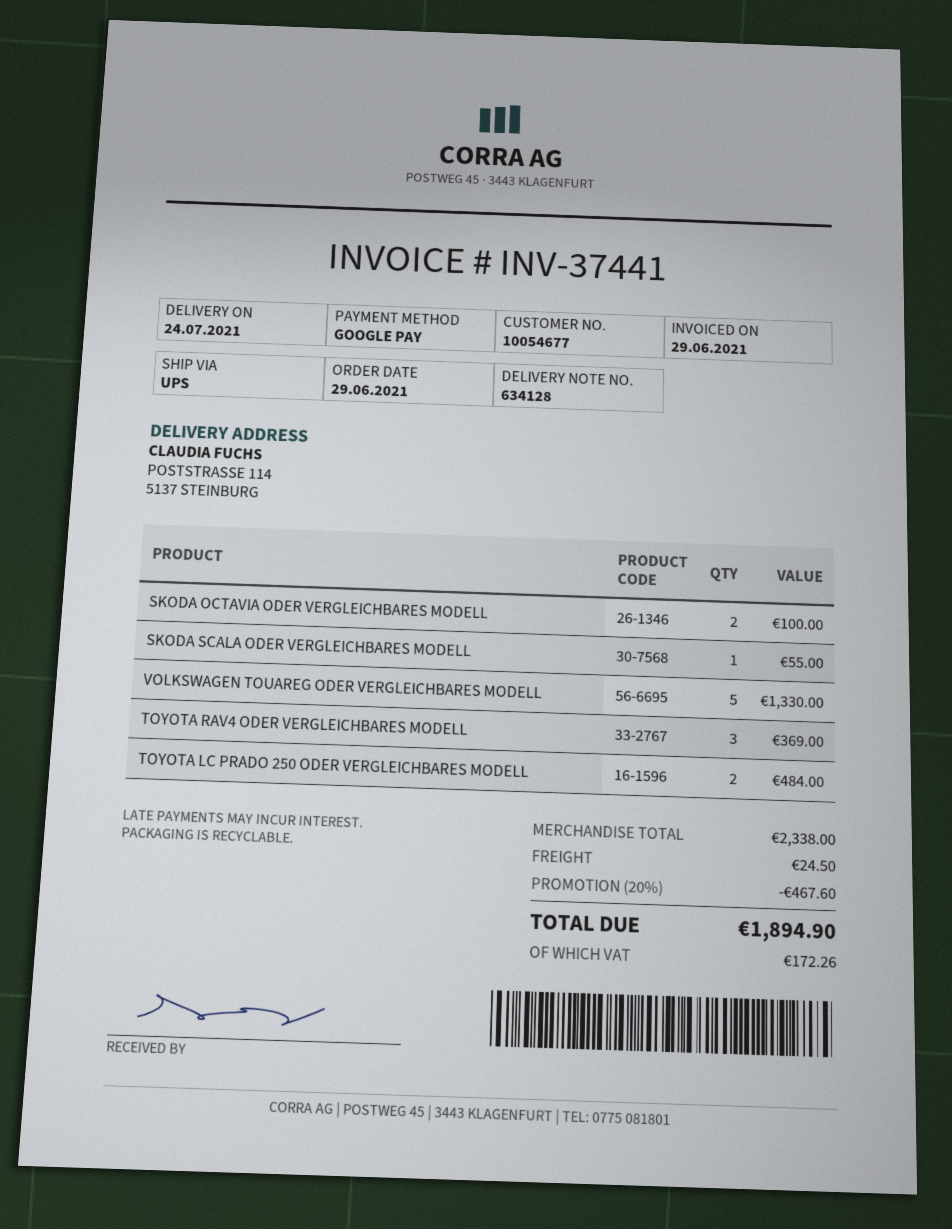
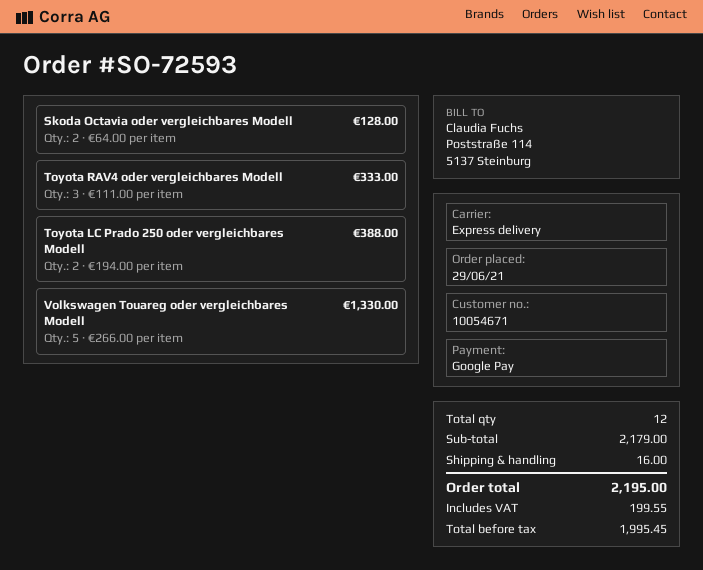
customer number: 10054677 -> 10054671
shipping method: UPS -> express
SKODA OCTAVIA ODER VERGLEICHBARES MODELL: 2 for 100.00 -> 2 for 128.00
SKODA SCALA ODER VERGLEICHBARES MODELL: 1 for 55.00 -> none
TOYOTA RAV4 ODER VERGLEICHBARES MODELL: 3 for 369.00 -> 3 for 333.00
TOYOTA LC PRADO 250 ODER VERGLEICHBARES MODELL: 2 for 484.00 -> 2 for 388.00
subtotal: 2338.00 -> 2179.00
discount: 20% = 467.60 -> none
shipping: 24.50 -> 16.00
tax: 172.26 -> 199.55
total: 1894.90 -> 2195.00

